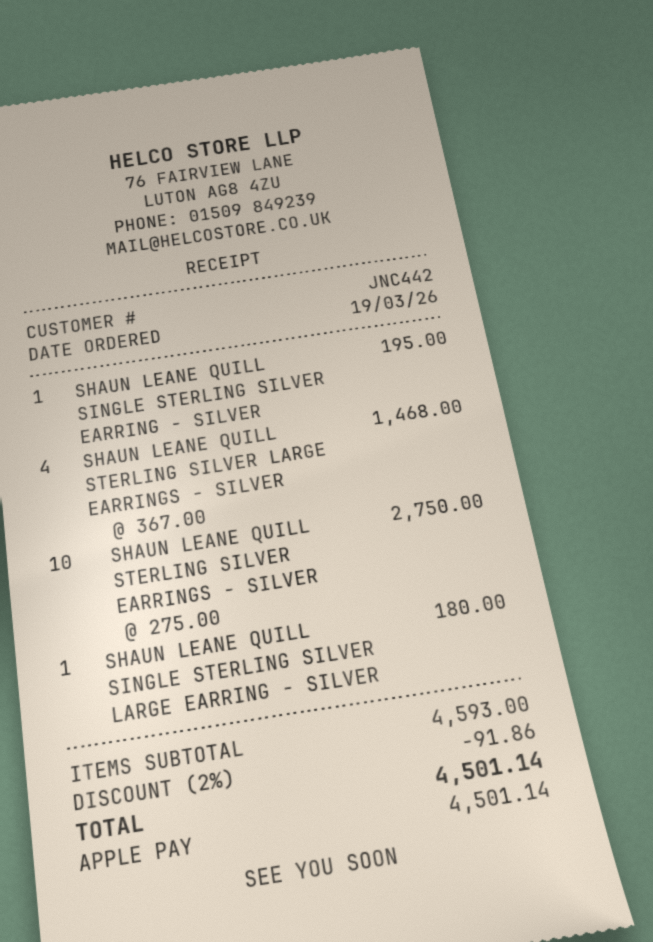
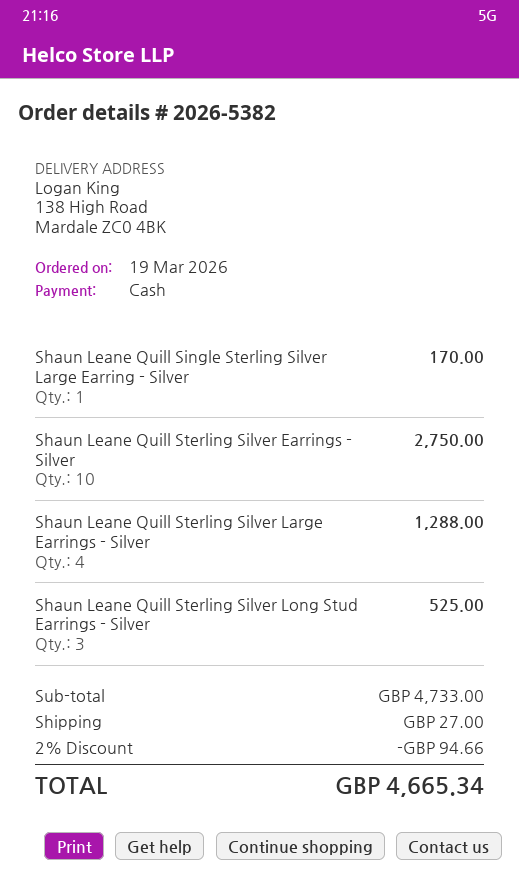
payment method: Apple Pay -> cash
SHAUN LEANE QUILL SINGLE STERLING SILVER EARRING - SILVER: 1 for 195.00 -> none
SHAUN LEANE QUILL STERLING SILVER LARGE EARRINGS - SILVER: 4 for 1468.00 -> 4 for 1288.00
SHAUN LEANE QUILL SINGLE STERLING SILVER LARGE EARRING - SILVER: 1 for 180.00 -> 1 for 170.00
Shaun Leane Quill Sterling Silver Long Stud Earrings - Silver: none -> 3 for 525.00
subtotal: 4593.00 -> 4733.00
discount: 2% = 91.86 -> 2% = 94.66
shipping: none -> 27.00
total: 4501.14 -> 4665.34

